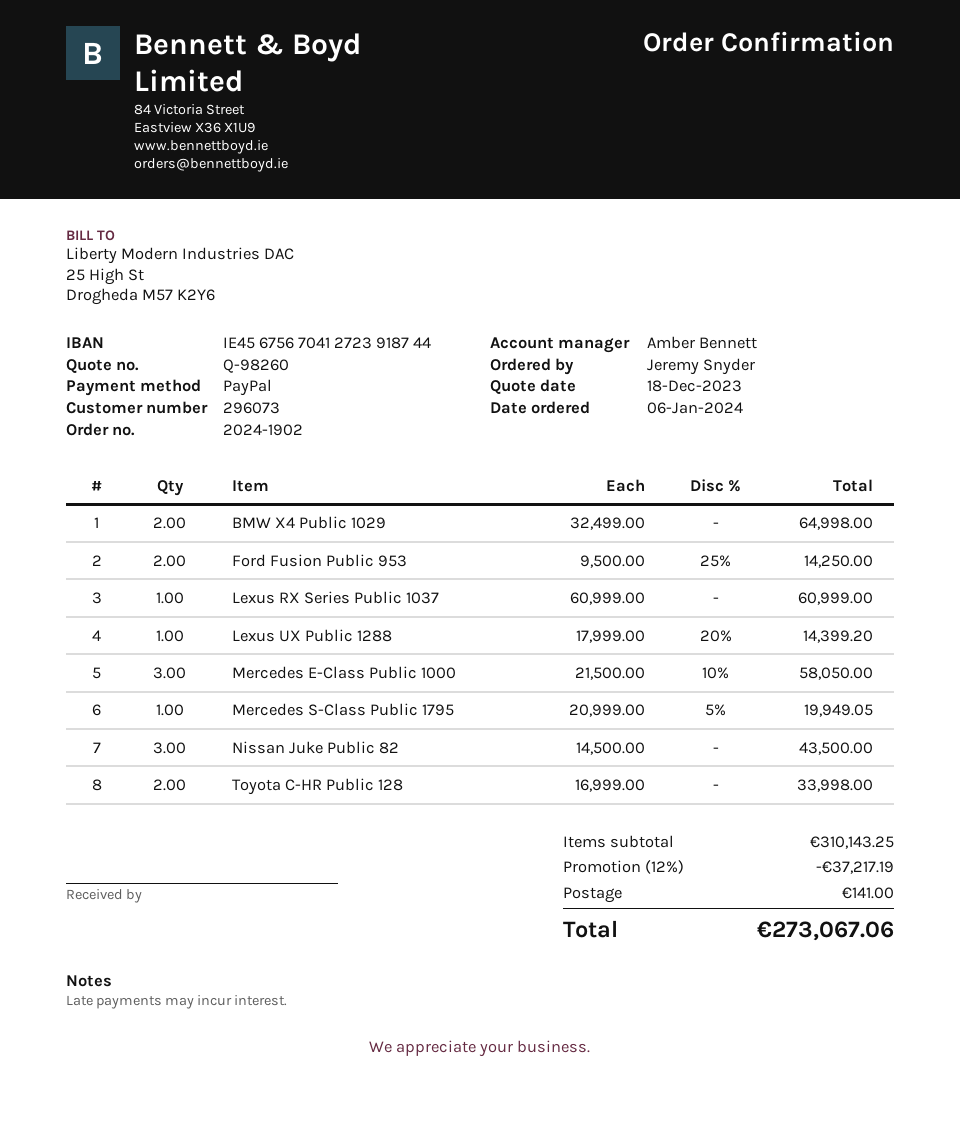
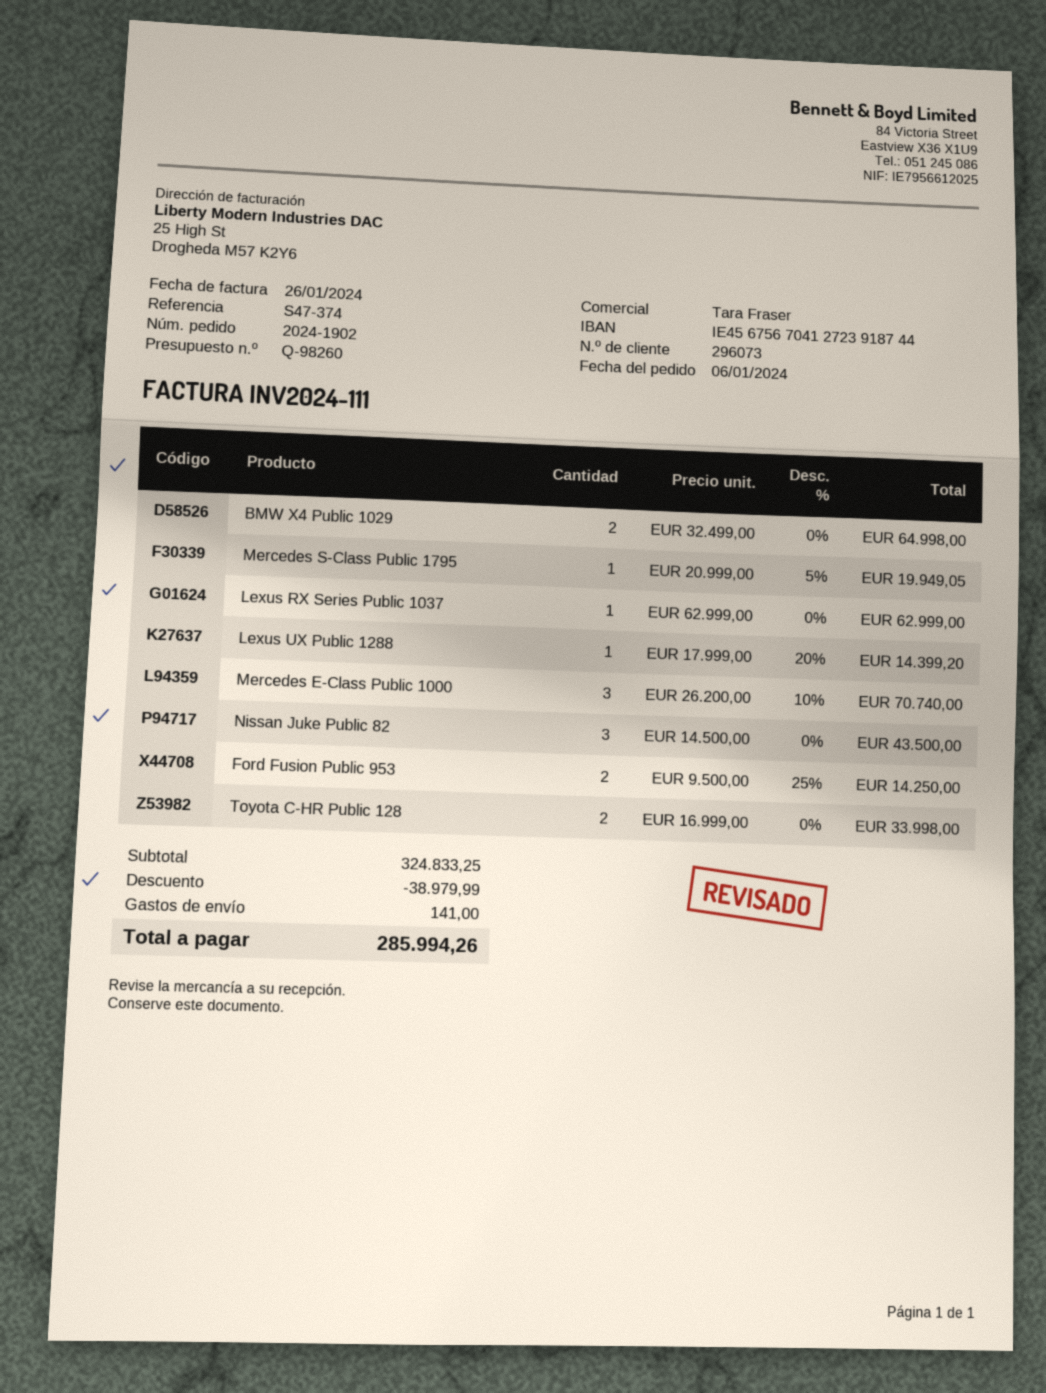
sales rep: Amber Bennett -> Tara Fraser
Lexus RX Series Public 1037: 1 x 60999.00 = 60999.00 -> 1 x 62999.00 = 62999.00
Mercedes E-Class Public 1000: 3 x 21500.00 - 10% = 58050.00 -> 3 x 26200.00 - 10% = 70740.00
subtotal: 310143.25 -> 324833.25
discount: 37217.19 -> 38979.99
total: 273067.06 -> 285994.26

